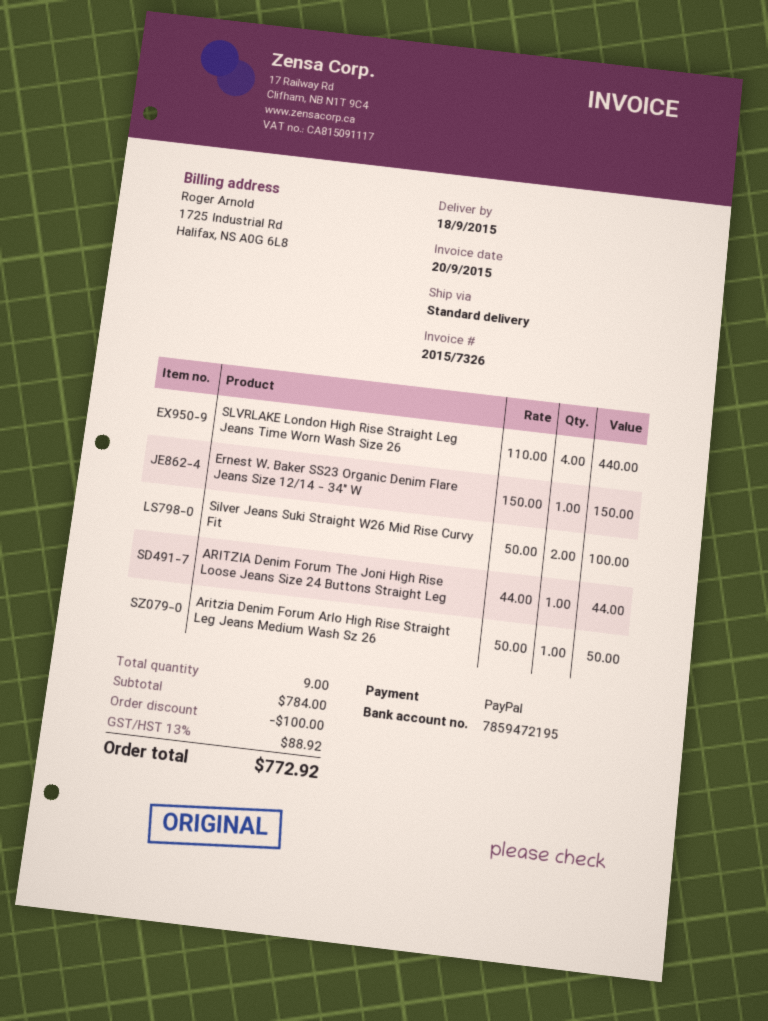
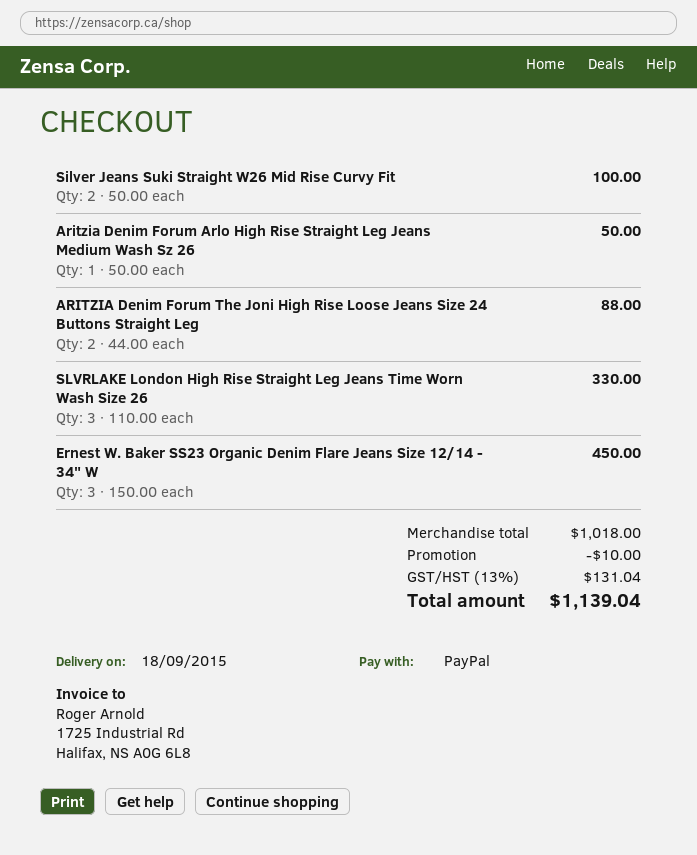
SLVRLAKE London High Rise Straight Leg Jeans Time Worn Wash Size 26: 4 x 110.00 = 440.00 -> 3 x 110.00 = 330.00
Ernest W. Baker SS23 Organic Denim Flare Jeans Size 12/14 - 34" W: 1 x 150.00 = 150.00 -> 3 x 150.00 = 450.00
ARITZIA Denim Forum The Joni High Rise Loose Jeans Size 24 Buttons Straight Leg: 1 x 44.00 = 44.00 -> 2 x 44.00 = 88.00
subtotal: 784.00 -> 1018.00
discount: 100.00 -> 10.00
tax: 13% = 88.92 -> 13% = 131.04
total: 772.92 -> 1139.04

